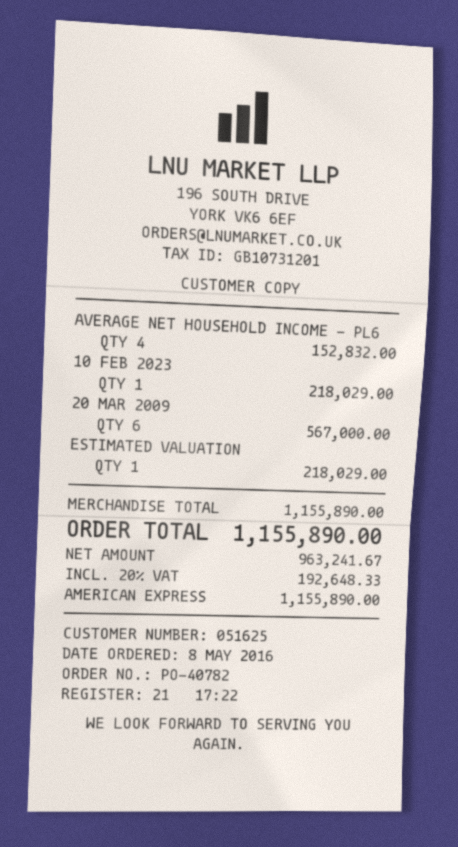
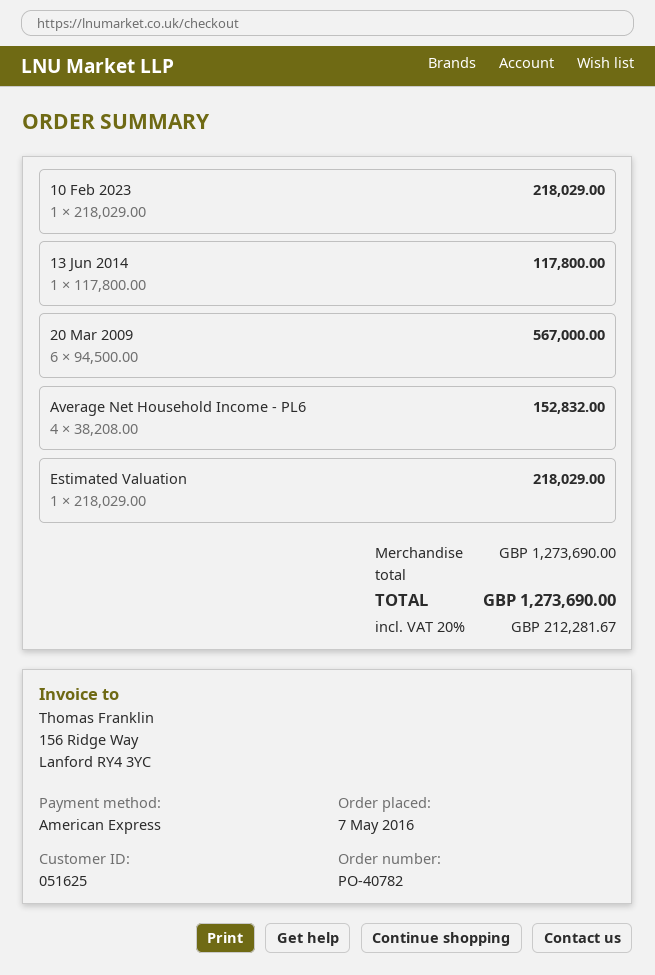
order date: 2016-05-08 -> 2016-05-07
13 Jun 2014: none -> 1 for 117800.00
subtotal: 1155890.00 -> 1273690.00
tax: 20% = 192648.33 -> 20% = 212281.67
total: 1155890.00 -> 1273690.00

